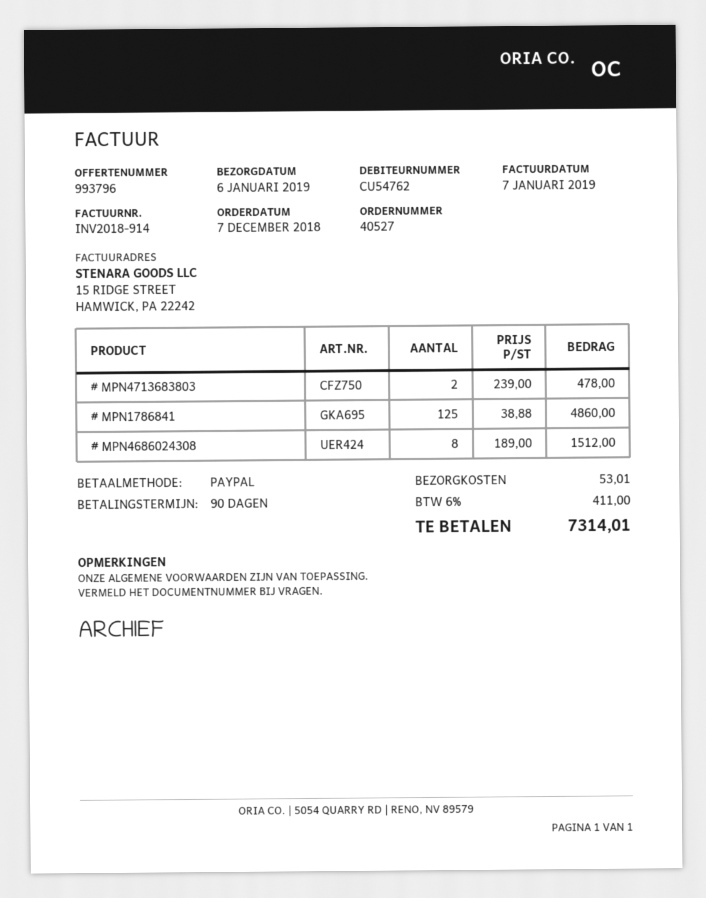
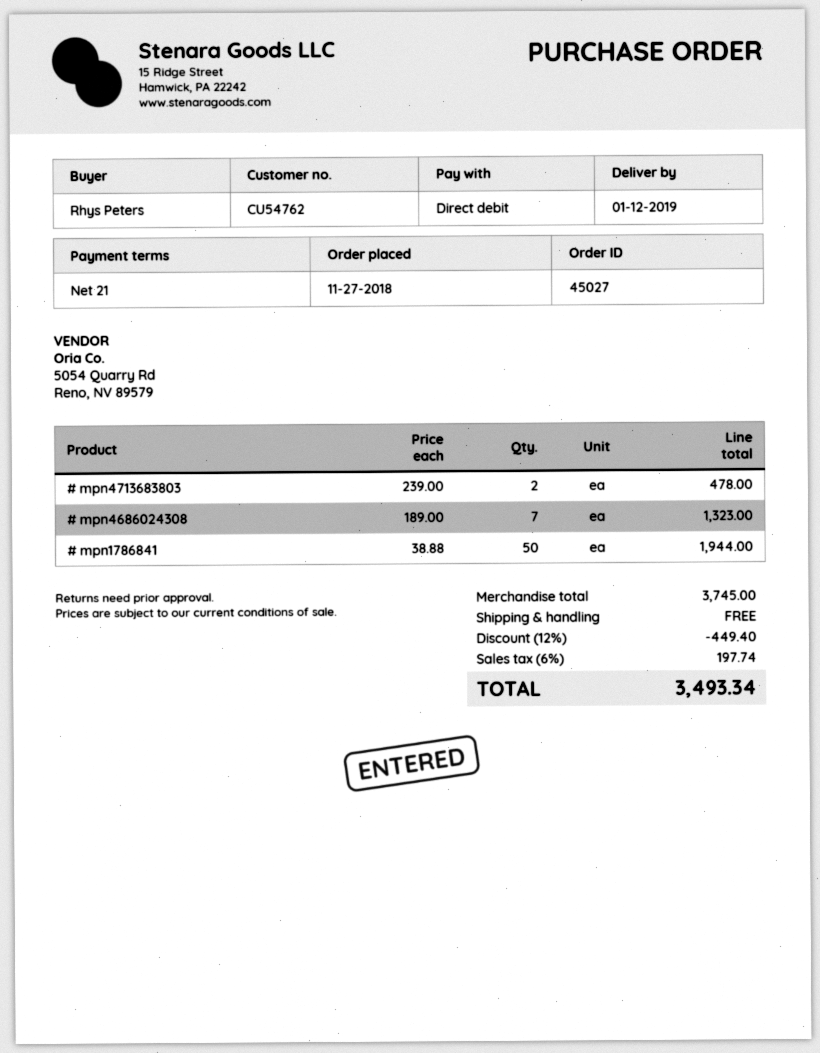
order number: 40527 -> 45027
order date: 2018-12-07 -> 2018-11-27
delivery date: 2019-01-06 -> 2019-01-12
payment terms: 90 days -> 21 days
payment method: PayPal -> direct debit
# MPN1786841: 125 x 38.88 = 4860.00 -> 50 x 38.88 = 1944.00
# MPN4686024308: 8 x 189.00 = 1512.00 -> 7 x 189.00 = 1323.00
discount: none -> 12% = 449.40
shipping: 53.01 -> 0.00
tax: 6% = 411.00 -> 6% = 197.74
total: 7314.01 -> 3493.34

